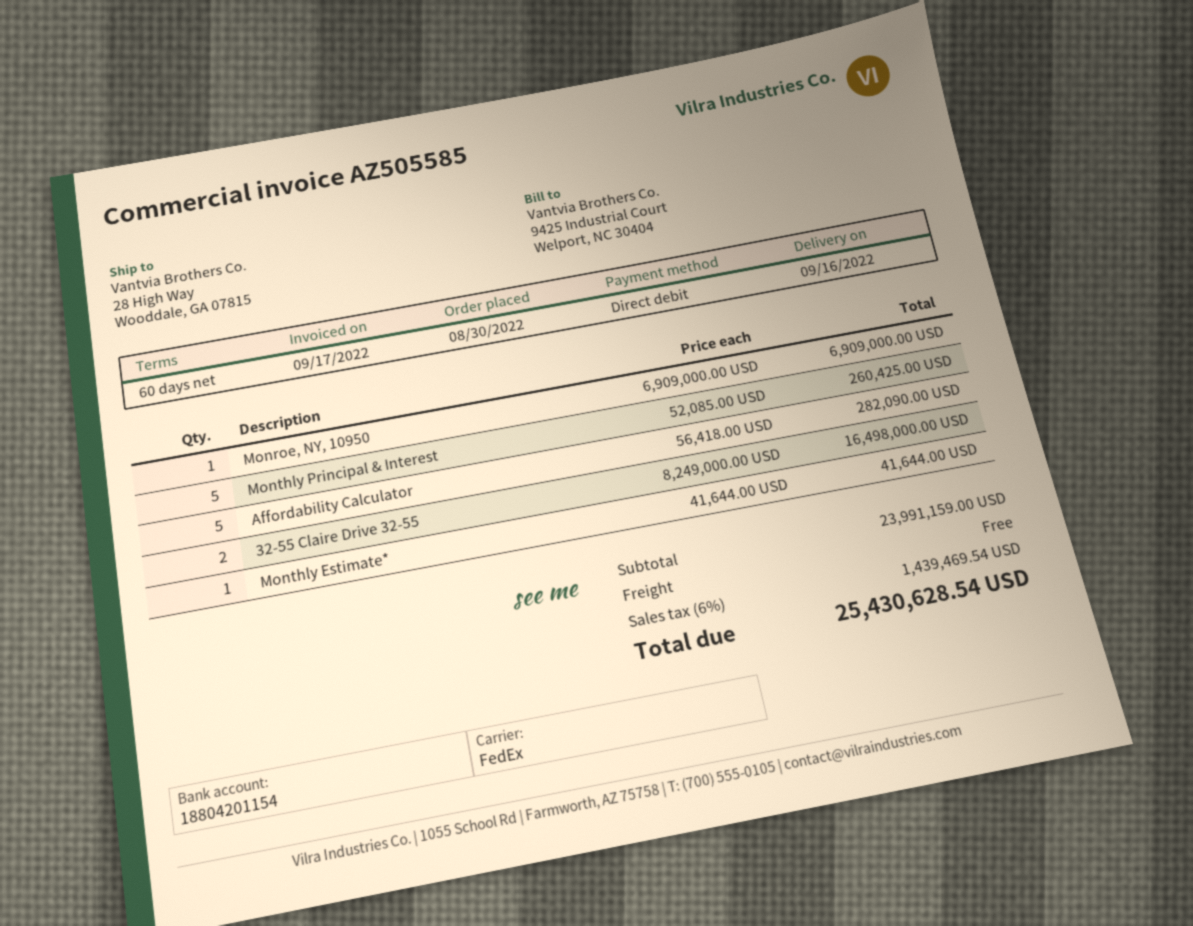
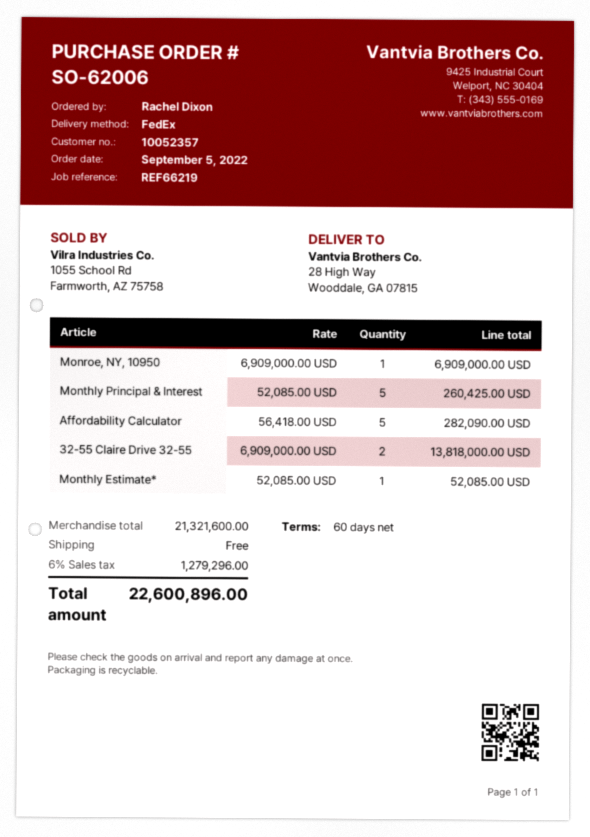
order date: 2022-08-30 -> 2022-09-05
32-55 Claire Drive 32-55: 2 x 8249000.00 = 16498000.00 -> 2 x 6909000.00 = 13818000.00
Monthly Estimate*: 1 x 41644.00 = 41644.00 -> 1 x 52085.00 = 52085.00
subtotal: 23991159.00 -> 21321600.00
tax: 6% = 1439469.54 -> 6% = 1279296.00
total: 25430628.54 -> 22600896.00

